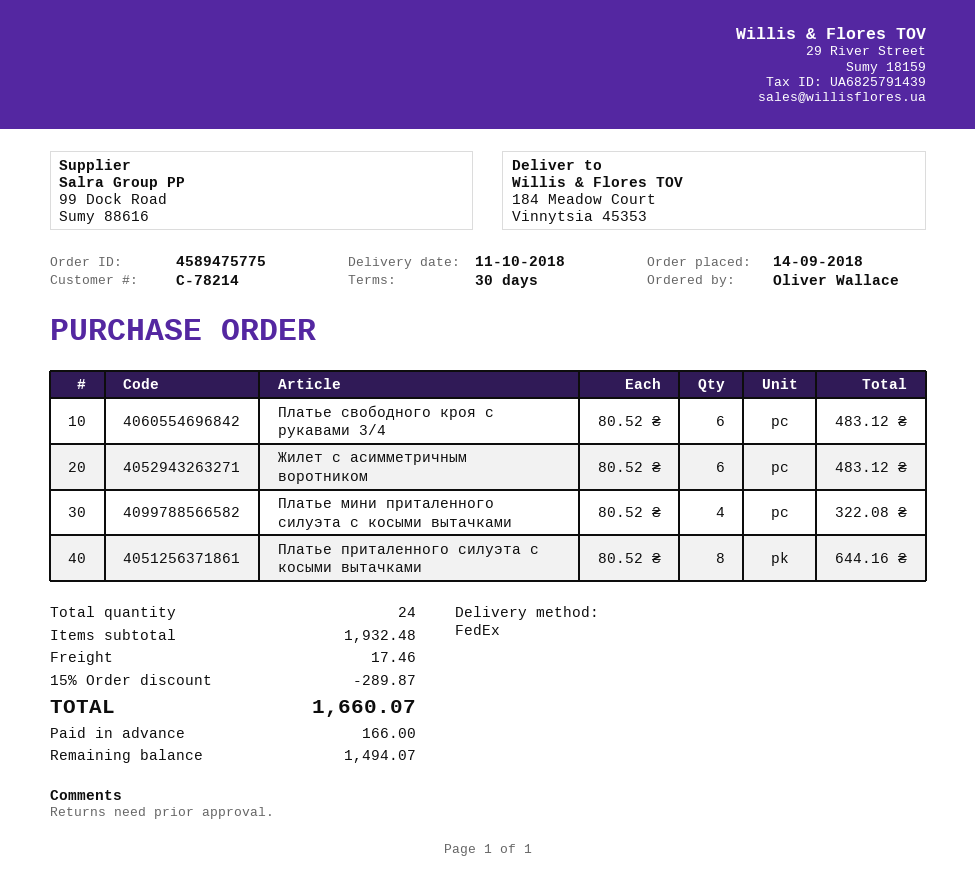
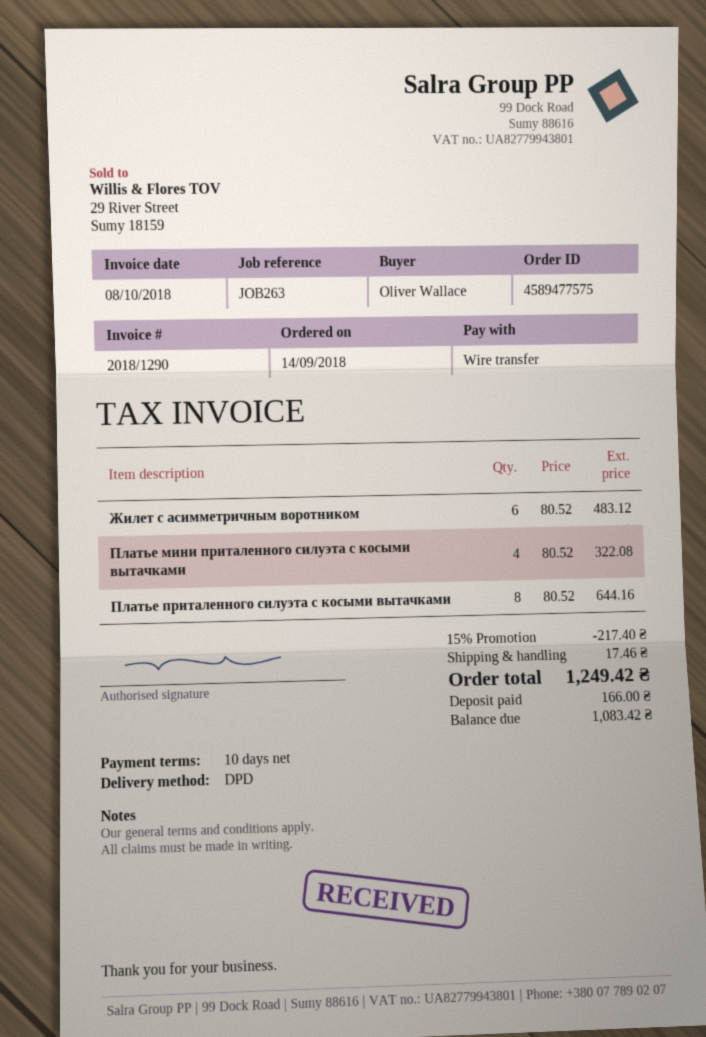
order number: 4589475775 -> 4589477575
payment terms: 30 days -> 10 days
shipping method: FedEx -> DPD
Платье свободного кроя с рукавами 3/4: 6 x 80.52 = 483.12 -> none
discount: 15% = 289.87 -> 15% = 217.40
total: 1660.07 -> 1249.42
balance: 1494.07 -> 1083.42

